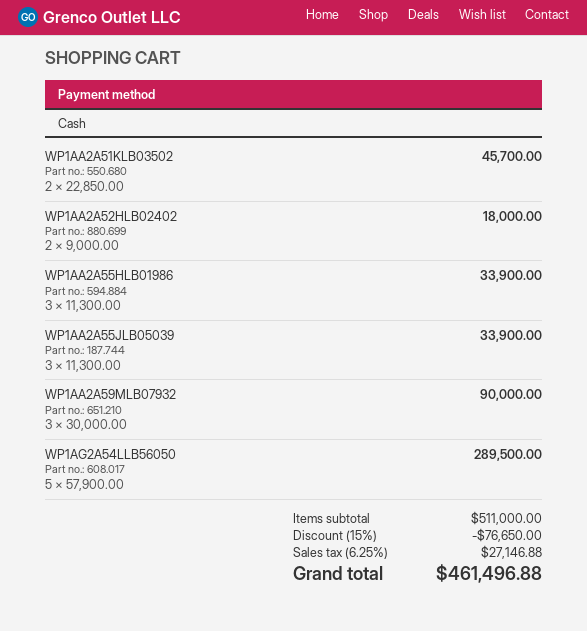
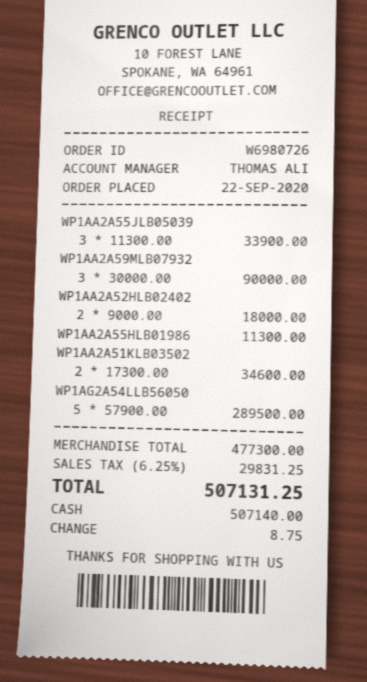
WP1AA2A51KLB03502: 2 x 22850.00 = 45700.00 -> 2 x 17300.00 = 34600.00
WP1AA2A55HLB01986: 3 x 11300.00 = 33900.00 -> 1 x 11300.00 = 11300.00
subtotal: 511000.00 -> 477300.00
discount: 15% = 76650.00 -> none
tax: 6.25% = 27146.88 -> 6.25% = 29831.25
total: 461496.88 -> 507131.25

